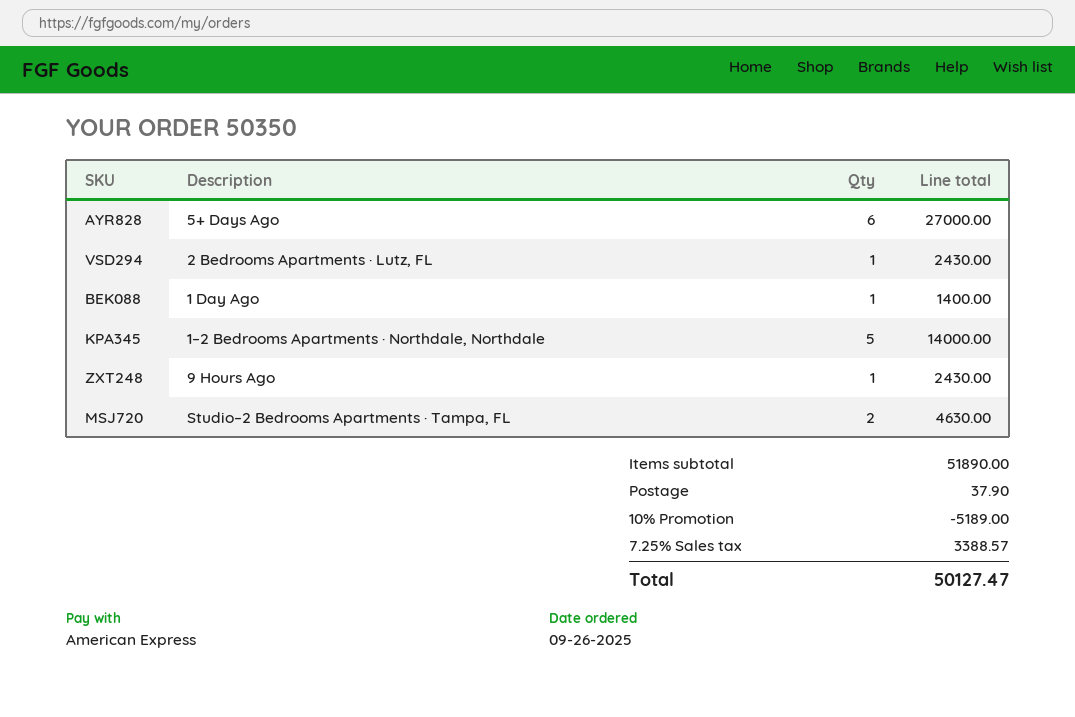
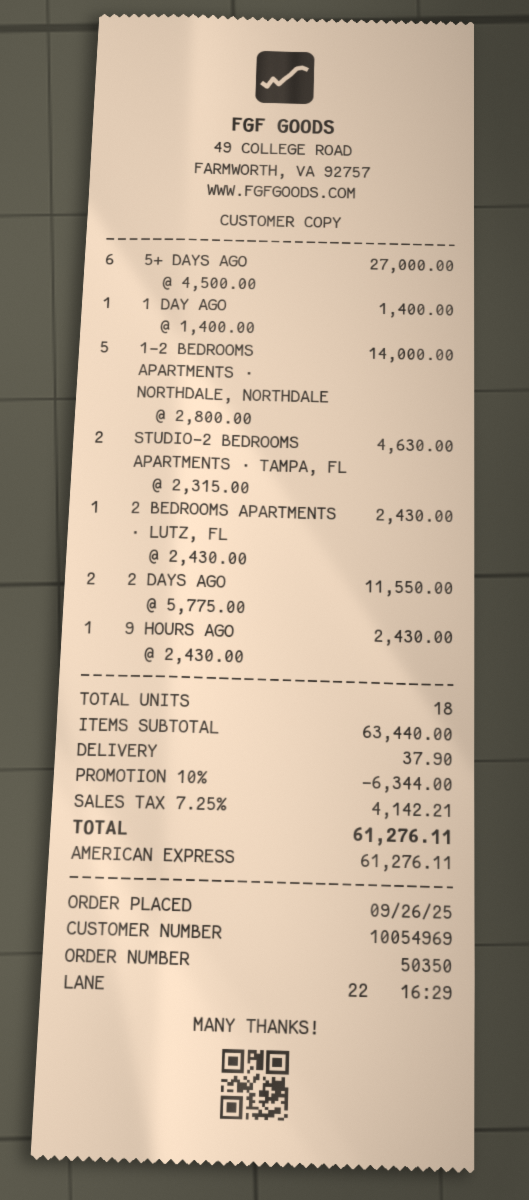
2 DAYS AGO: none -> 2 for 11550.00
subtotal: 51890.00 -> 63440.00
discount: 10% = 5189.00 -> 10% = 6344.00
tax: 7.25% = 3388.57 -> 7.25% = 4142.21
total: 50127.47 -> 61276.11

